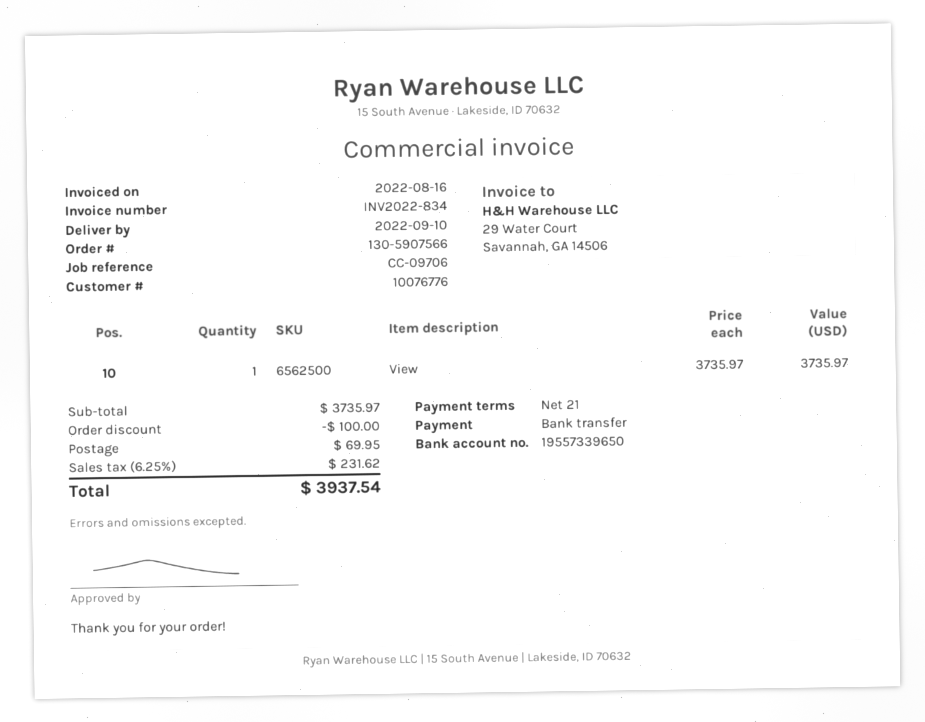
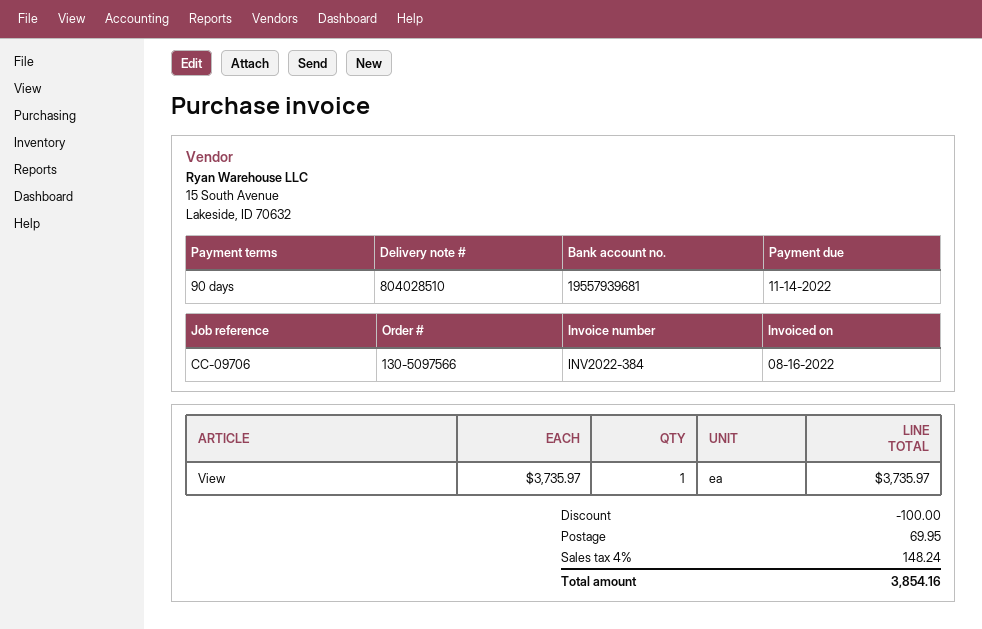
order number: 130-5907566 -> 130-5097566
invoice number: INV2022-834 -> INV2022-384
payment terms: 21 days -> 90 days
bank account: 19557339650 -> 19557939681
tax: 6.25% = 231.62 -> 4% = 148.24
total: 3937.54 -> 3854.16

